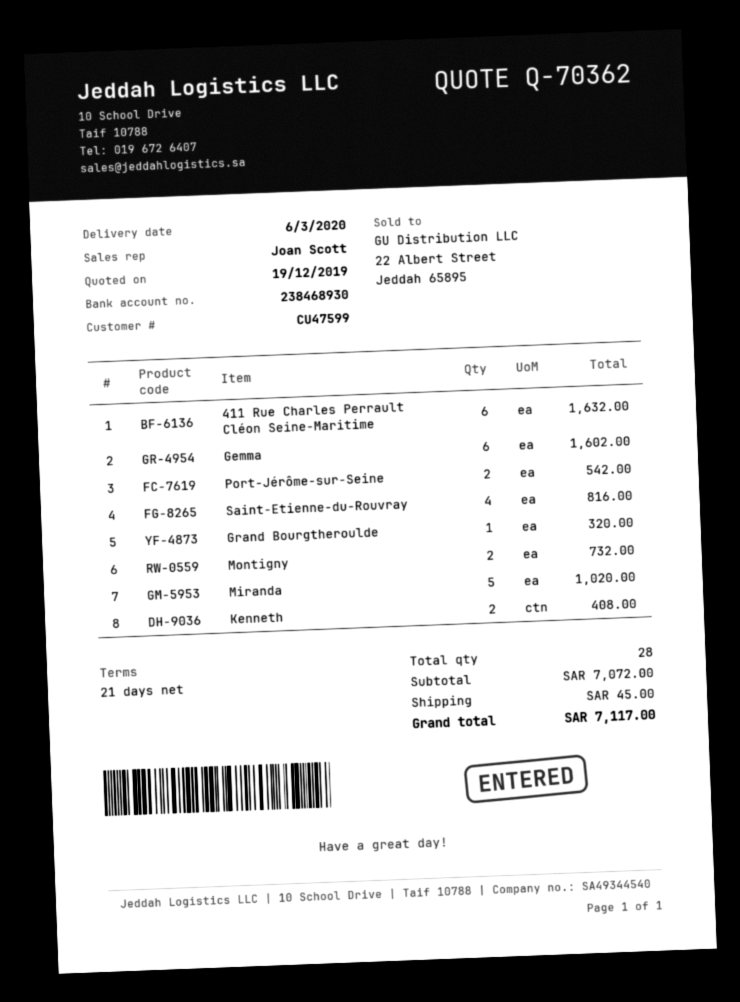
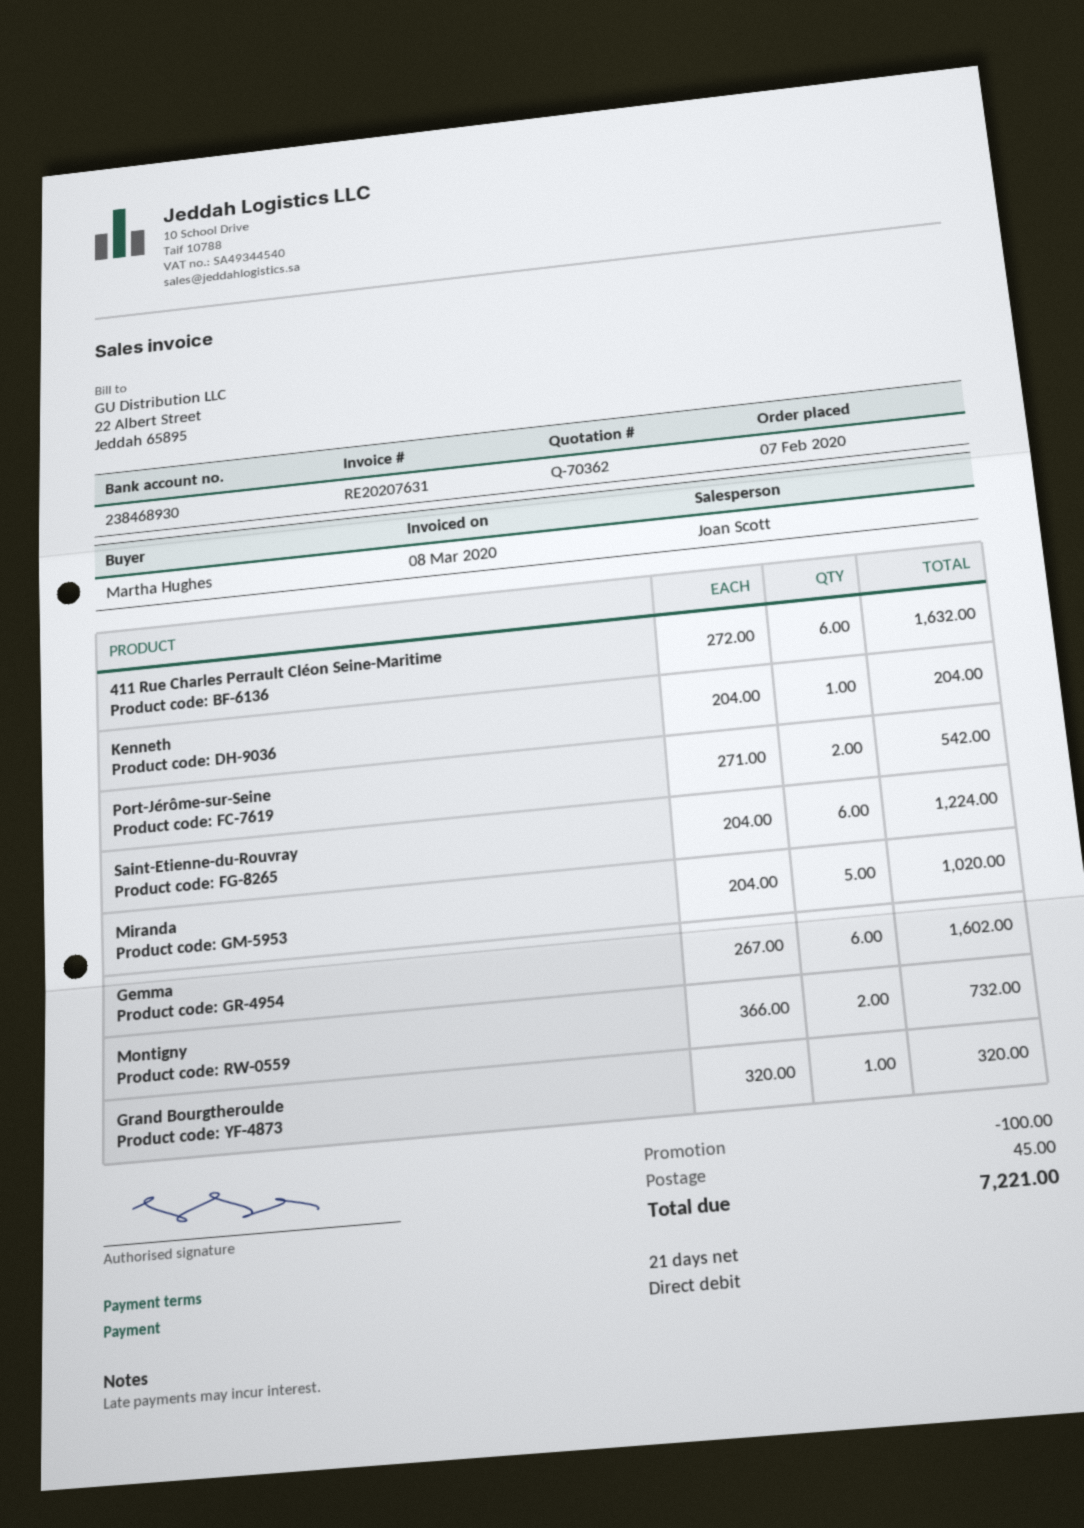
Saint-Etienne-du-Rouvray: 4 for 816.00 -> 6 for 1224.00
Kenneth: 2 for 408.00 -> 1 for 204.00
discount: none -> 100.00
total: 7117.00 -> 7221.00

